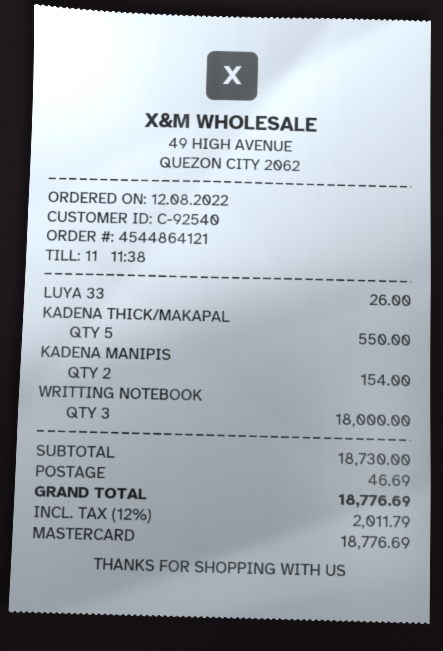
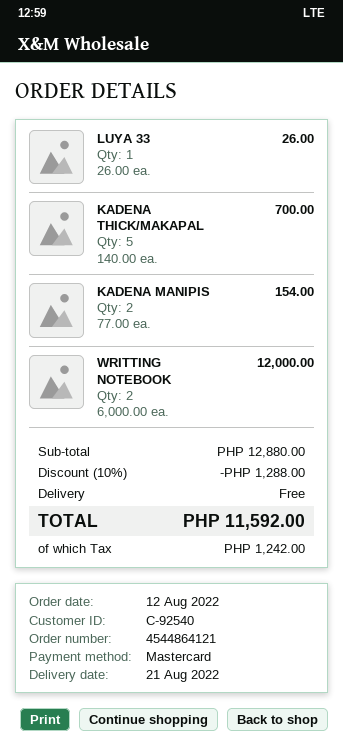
KADENA THICK/MAKAPAL: 5 for 550.00 -> 5 for 700.00
WRITTING NOTEBOOK: 3 for 18000.00 -> 2 for 12000.00
subtotal: 18730.00 -> 12880.00
discount: none -> 10% = 1288.00
shipping: 46.69 -> 0.00
tax: 2011.79 -> 1242.00
total: 18776.69 -> 11592.00

